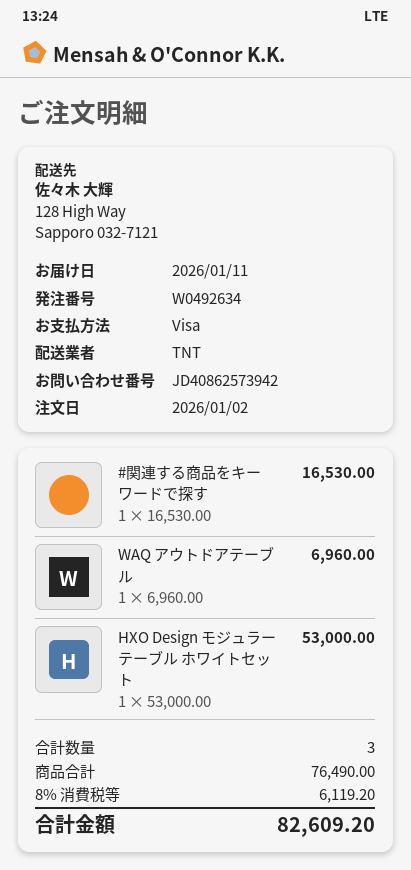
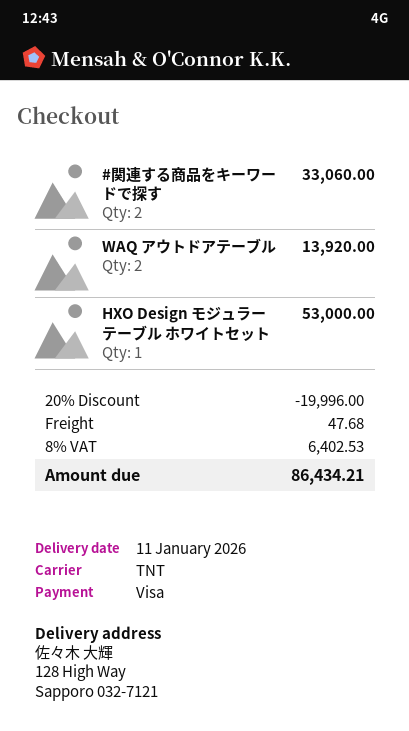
#関連する商品をキーワードで探す: 1 for 16530.00 -> 2 for 33060.00
WAQ アウトドアテーブル: 1 for 6960.00 -> 2 for 13920.00
discount: none -> 20% = 19996.00
shipping: none -> 47.68
tax: 8% = 6119.20 -> 8% = 6402.53
total: 82609.20 -> 86434.21

